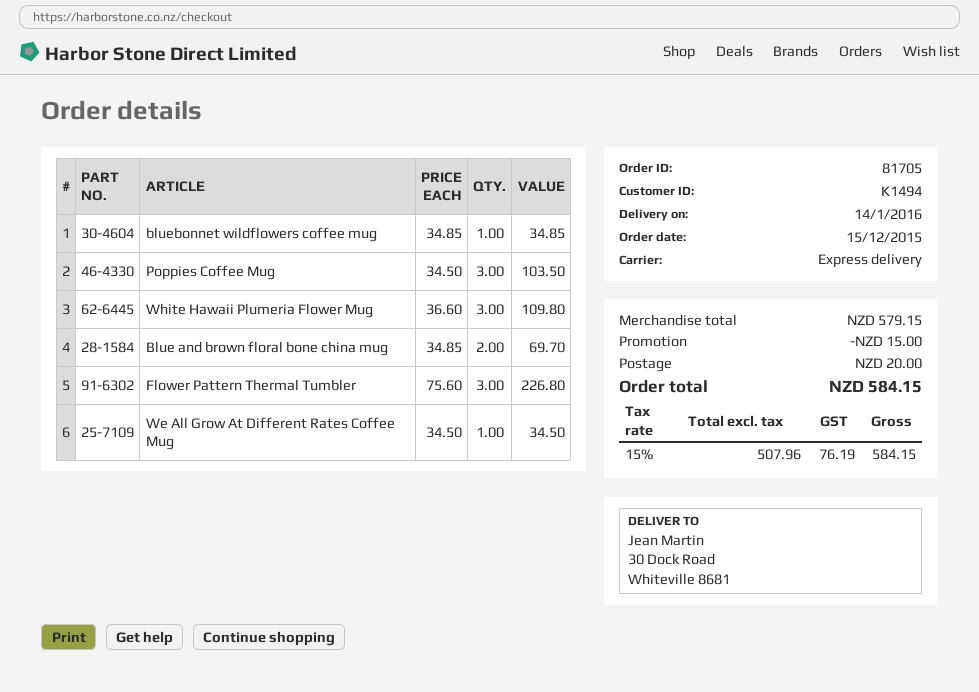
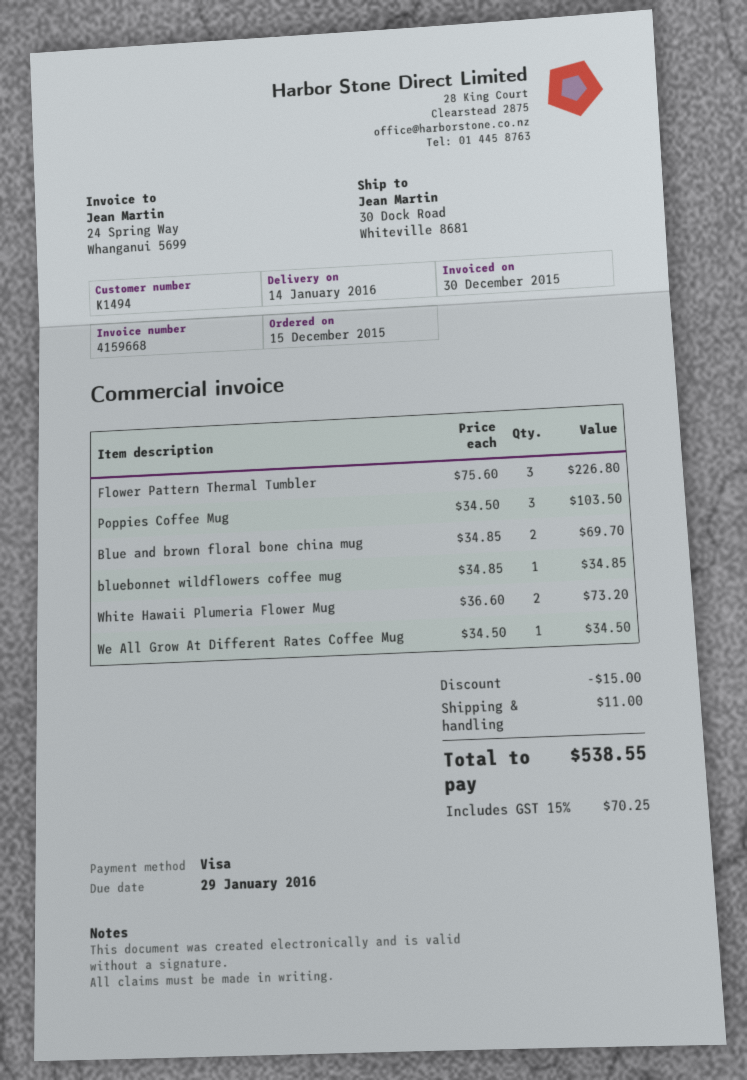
White Hawaii Plumeria Flower Mug: 3 x 36.60 = 109.80 -> 2 x 36.60 = 73.20
shipping: 20.00 -> 11.00
tax: 15% = 76.19 -> 15% = 70.25
total: 584.15 -> 538.55

